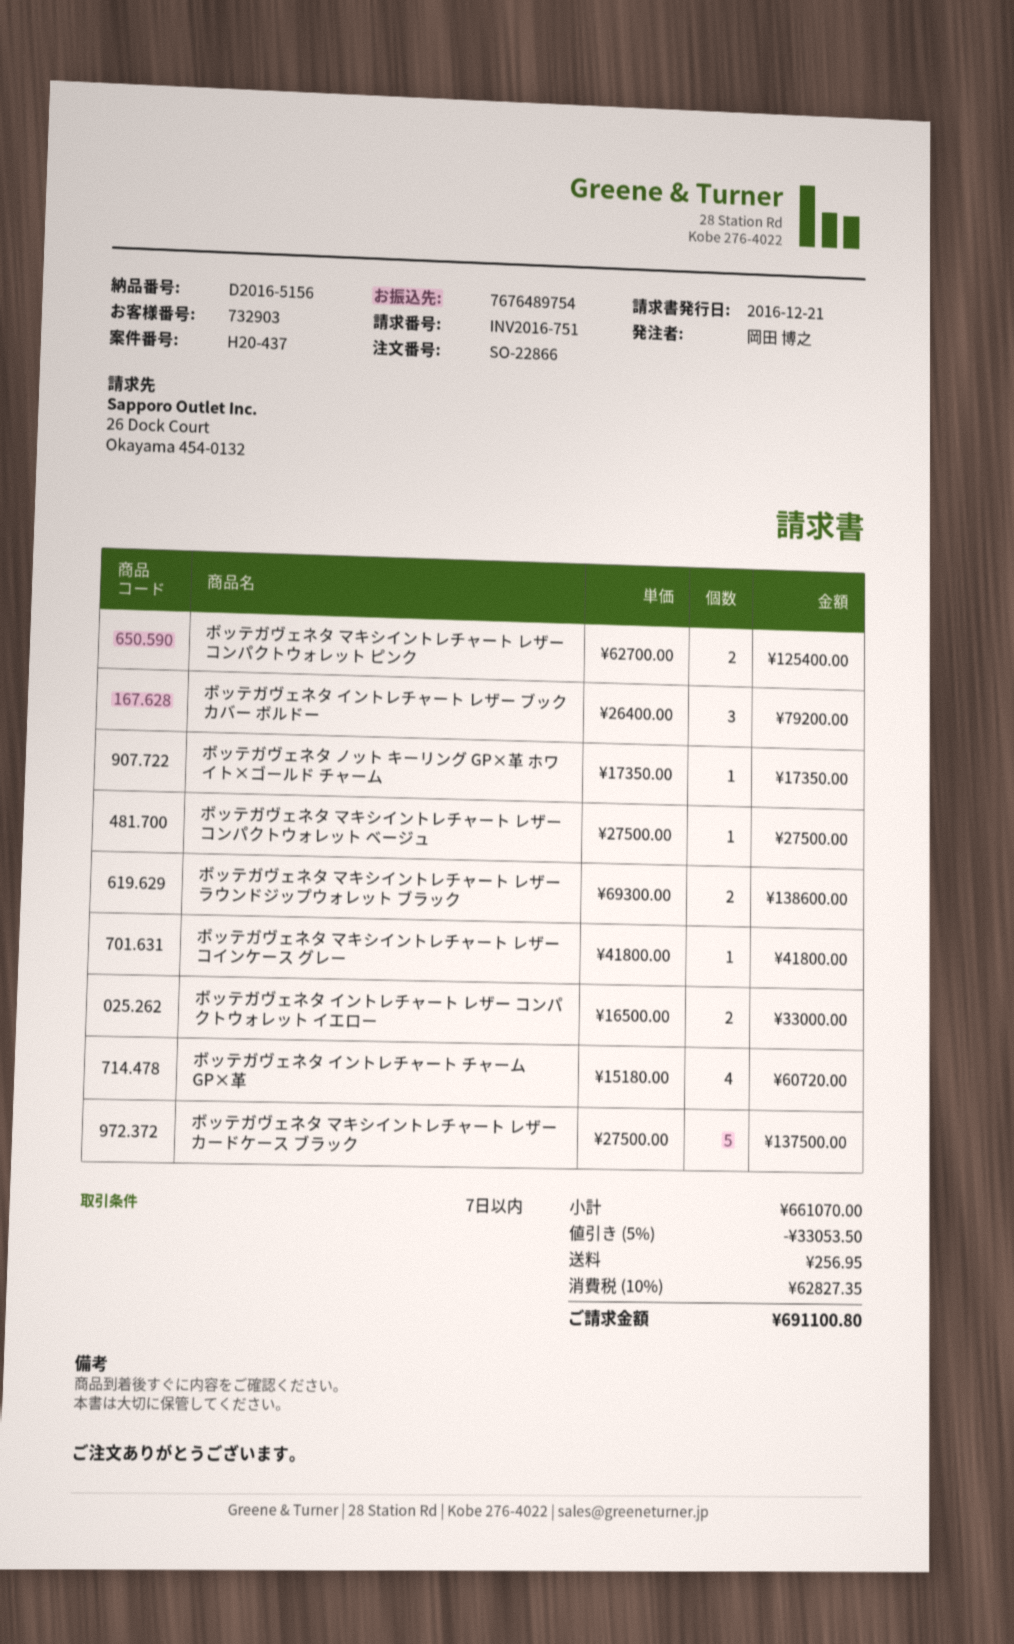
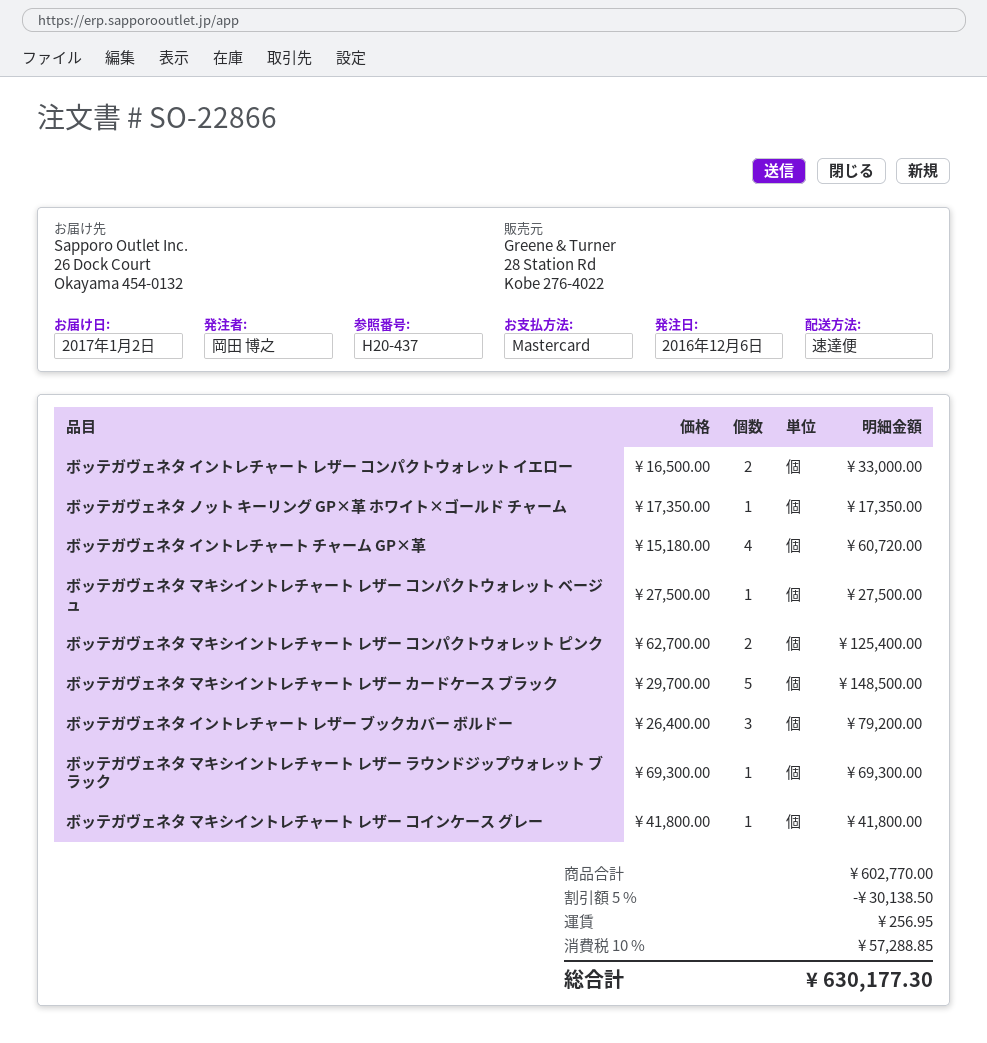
ボッテガヴェネタ マキシイントレチャート レザー ラウンドジップウォレット ブラック: 2 x 69300.00 = 138600.00 -> 1 x 69300.00 = 69300.00
ボッテガヴェネタ マキシイントレチャート レザー カードケース ブラック: 5 x 27500.00 = 137500.00 -> 5 x 29700.00 = 148500.00
subtotal: 661070.00 -> 602770.00
discount: 5% = 33053.50 -> 5% = 30138.50
tax: 10% = 62827.35 -> 10% = 57288.85
total: 691100.80 -> 630177.30

